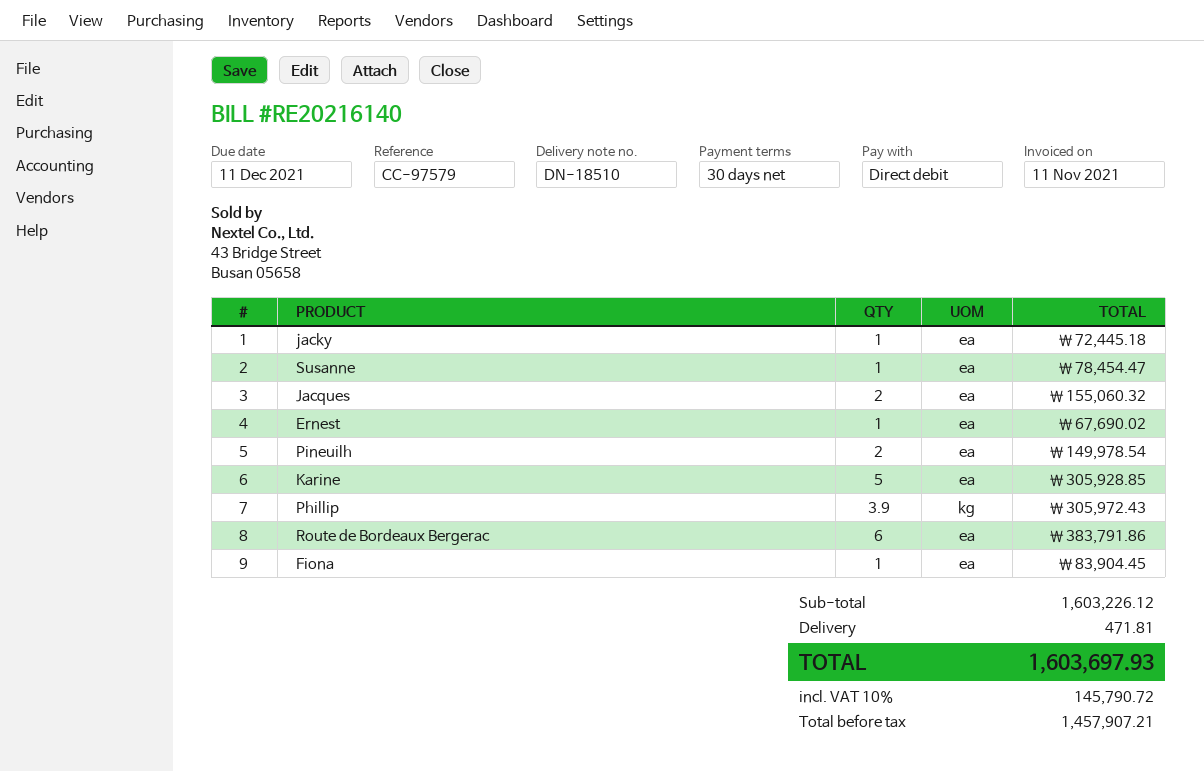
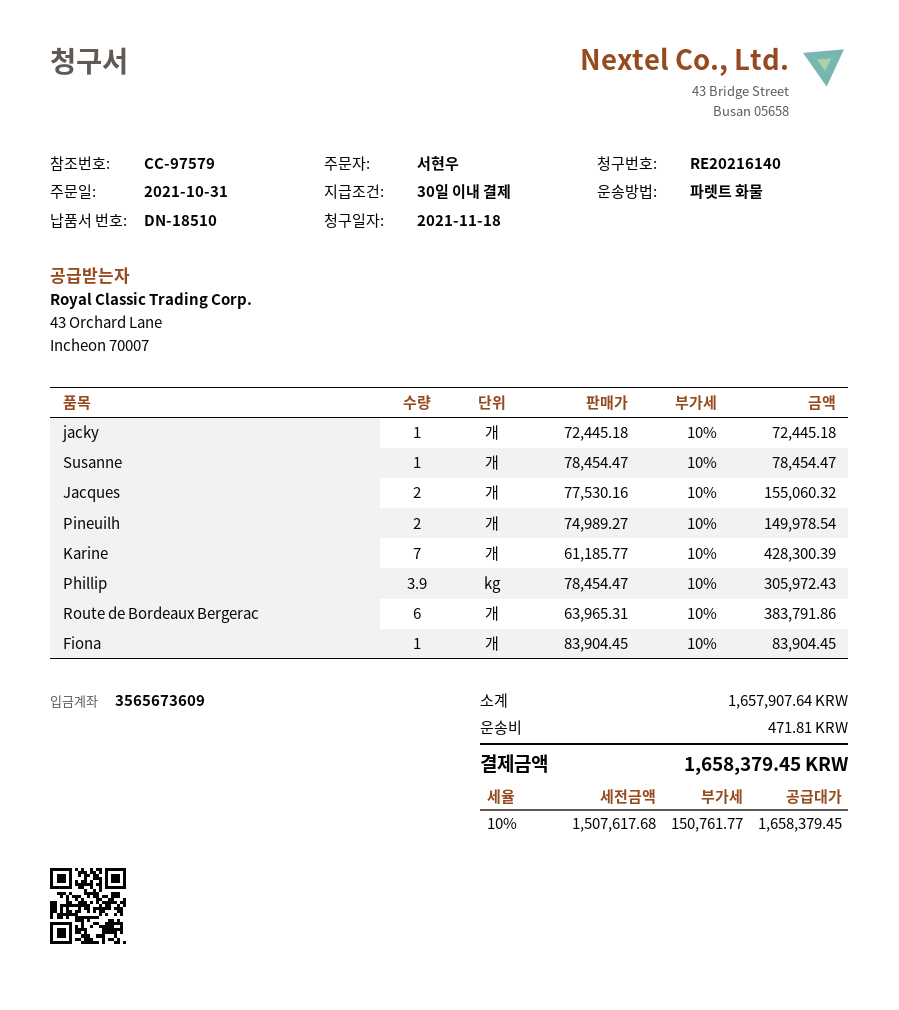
invoice date: 2021-11-11 -> 2021-11-18
Ernest: 1 for 67690.02 -> none
Karine: 5 for 305928.85 -> 7 for 428300.39
subtotal: 1603226.12 -> 1657907.64
net: 1457907.21 -> 1507617.68
tax: 10% = 145790.72 -> 10% = 150761.77
total: 1603697.93 -> 1658379.45

